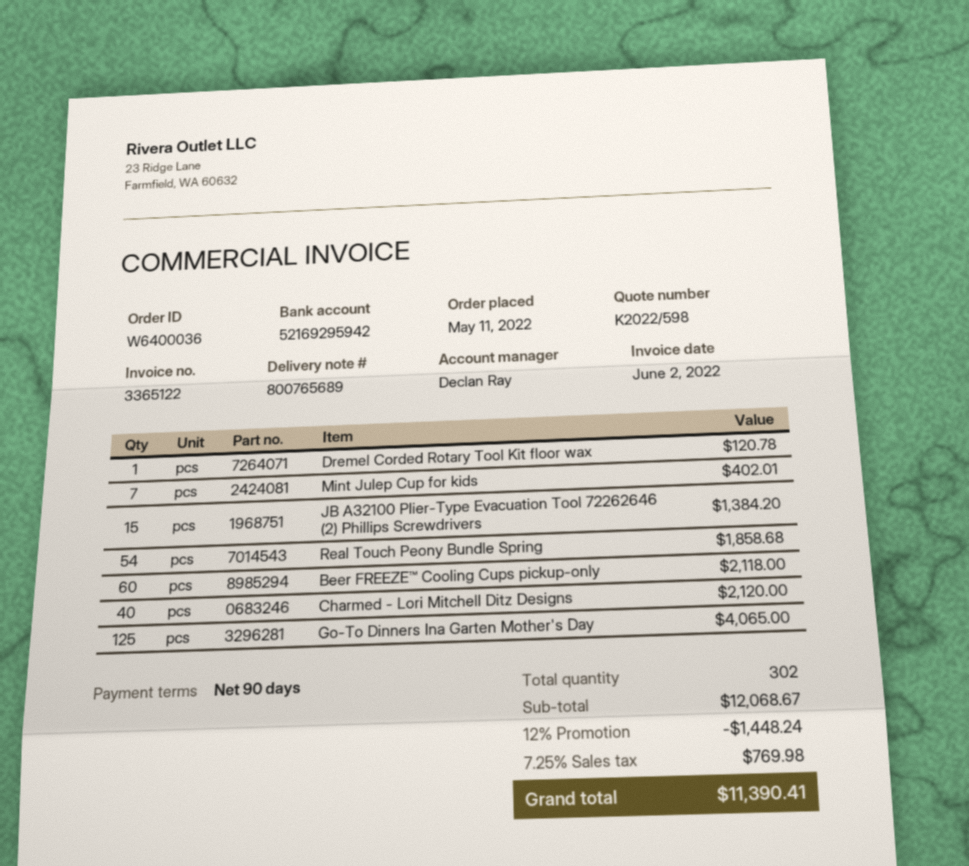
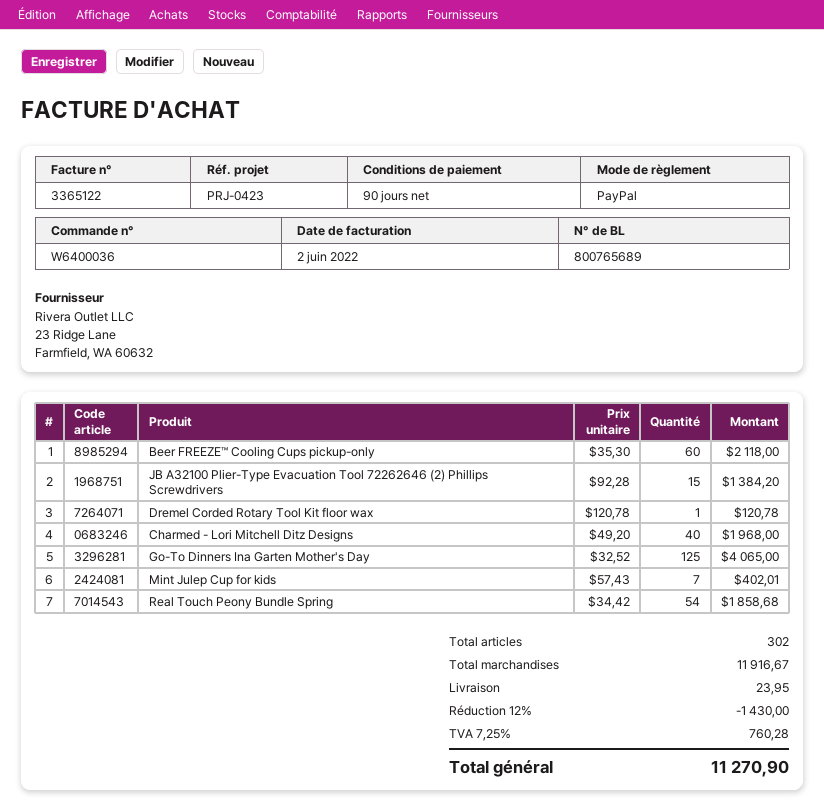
Charmed - Lori Mitchell Ditz Designs: 40 for 2120.00 -> 40 for 1968.00
subtotal: 12068.67 -> 11916.67
discount: 12% = 1448.24 -> 12% = 1430.00
shipping: none -> 23.95
tax: 7.25% = 769.98 -> 7.25% = 760.28
total: 11390.41 -> 11270.90

